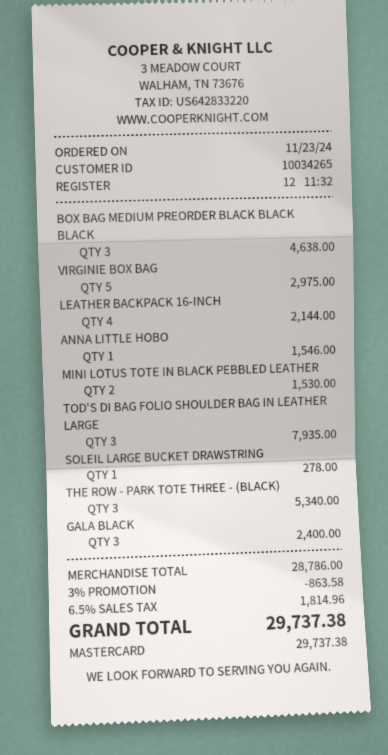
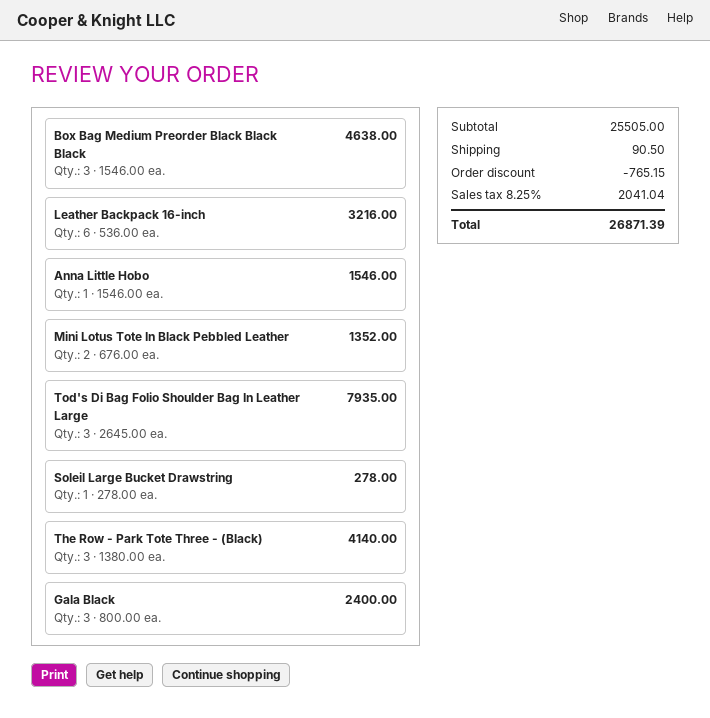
VIRGINIE BOX BAG: 5 for 2975.00 -> none
LEATHER BACKPACK 16-INCH: 4 for 2144.00 -> 6 for 3216.00
MINI LOTUS TOTE IN BLACK PEBBLED LEATHER: 2 for 1530.00 -> 2 for 1352.00
THE ROW - PARK TOTE THREE - (BLACK): 3 for 5340.00 -> 3 for 4140.00
subtotal: 28786.00 -> 25505.00
discount: 863.58 -> 765.15
shipping: none -> 90.50
tax: 6.5% = 1814.96 -> 8.25% = 2041.04
total: 29737.38 -> 26871.39

